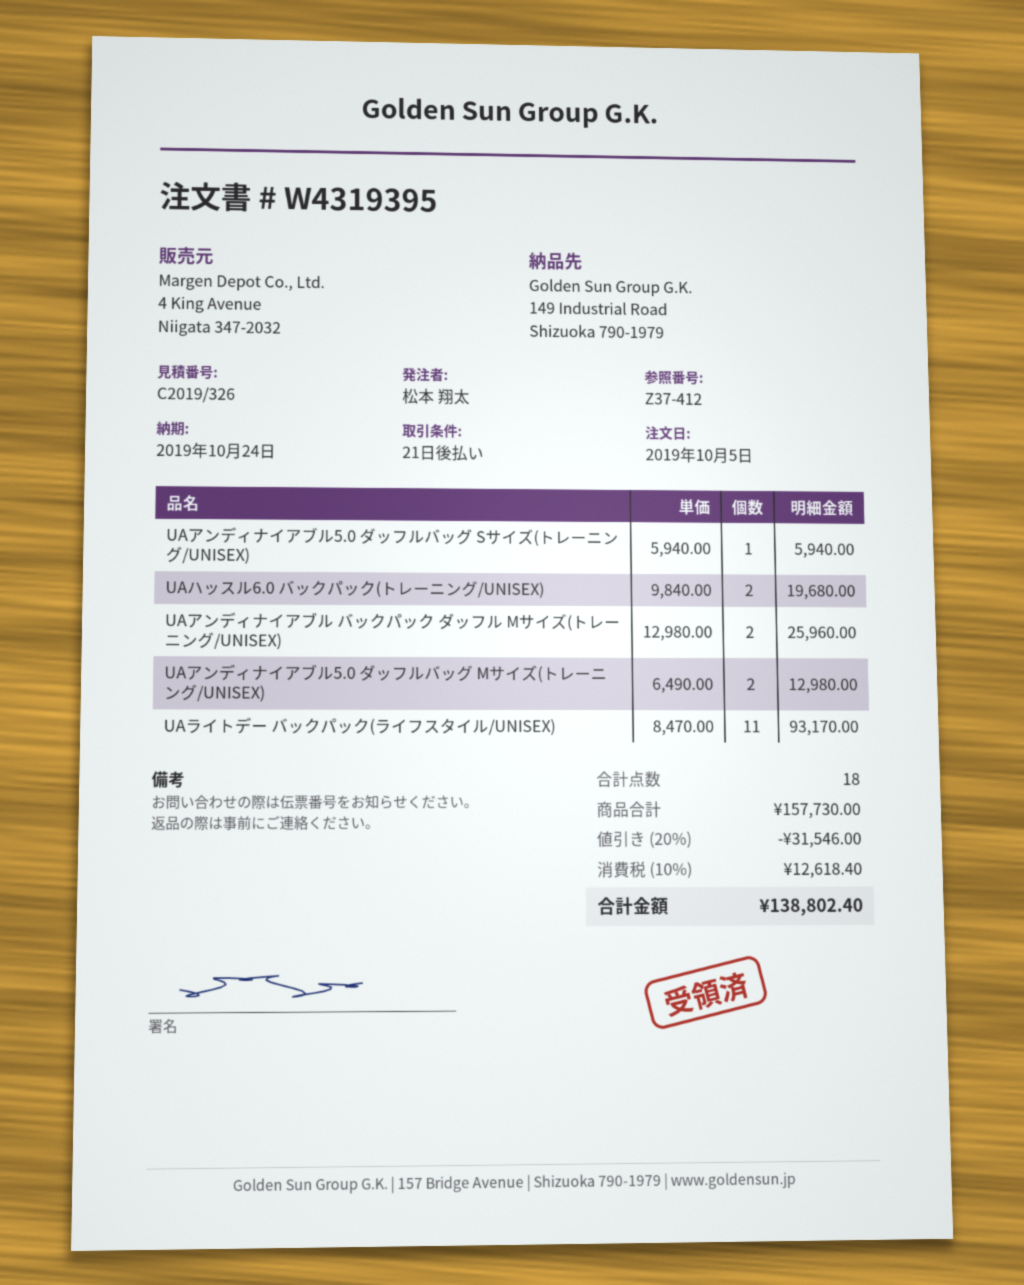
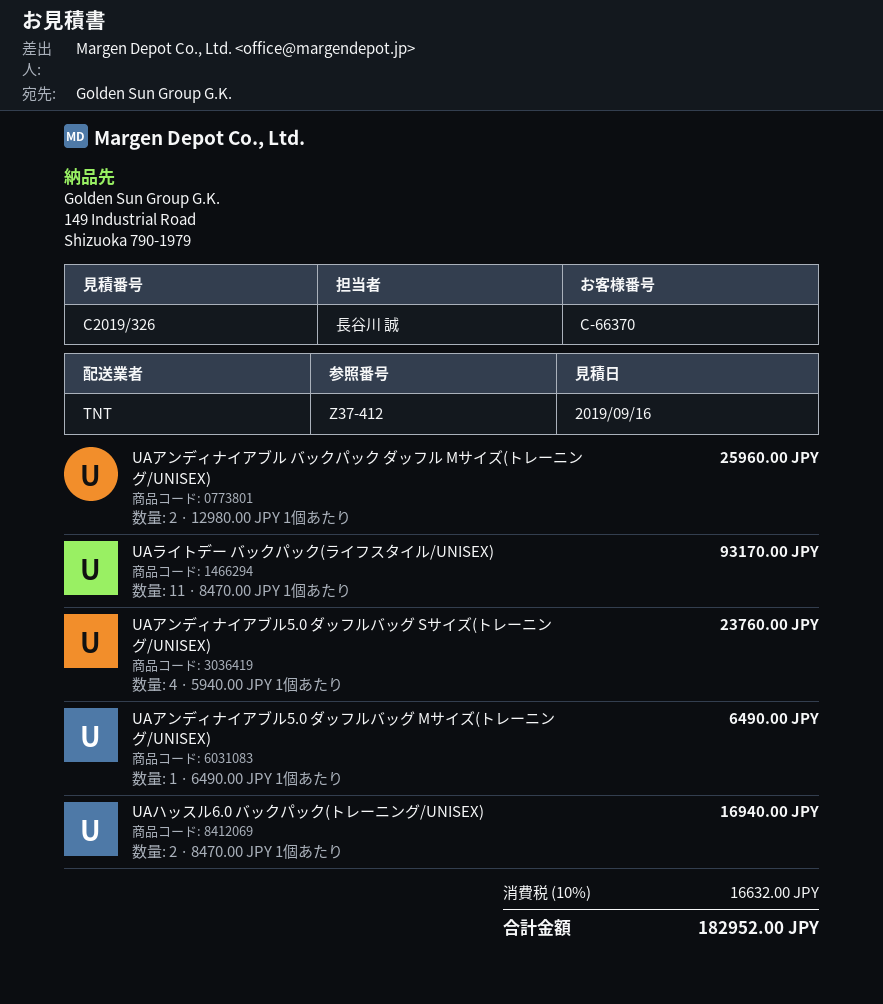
UAアンディナイアブル5.0 ダッフルバッグ Sサイズ(トレーニング/UNISEX): 1 x 5940.00 = 5940.00 -> 4 x 5940.00 = 23760.00
UAハッスル6.0 バックパック(トレーニング/UNISEX): 2 x 9840.00 = 19680.00 -> 2 x 8470.00 = 16940.00
UAアンディナイアブル5.0 ダッフルバッグ Mサイズ(トレーニング/UNISEX): 2 x 6490.00 = 12980.00 -> 1 x 6490.00 = 6490.00
discount: 20% = 31546.00 -> none
tax: 10% = 12618.40 -> 10% = 16632.00
total: 138802.40 -> 182952.00

